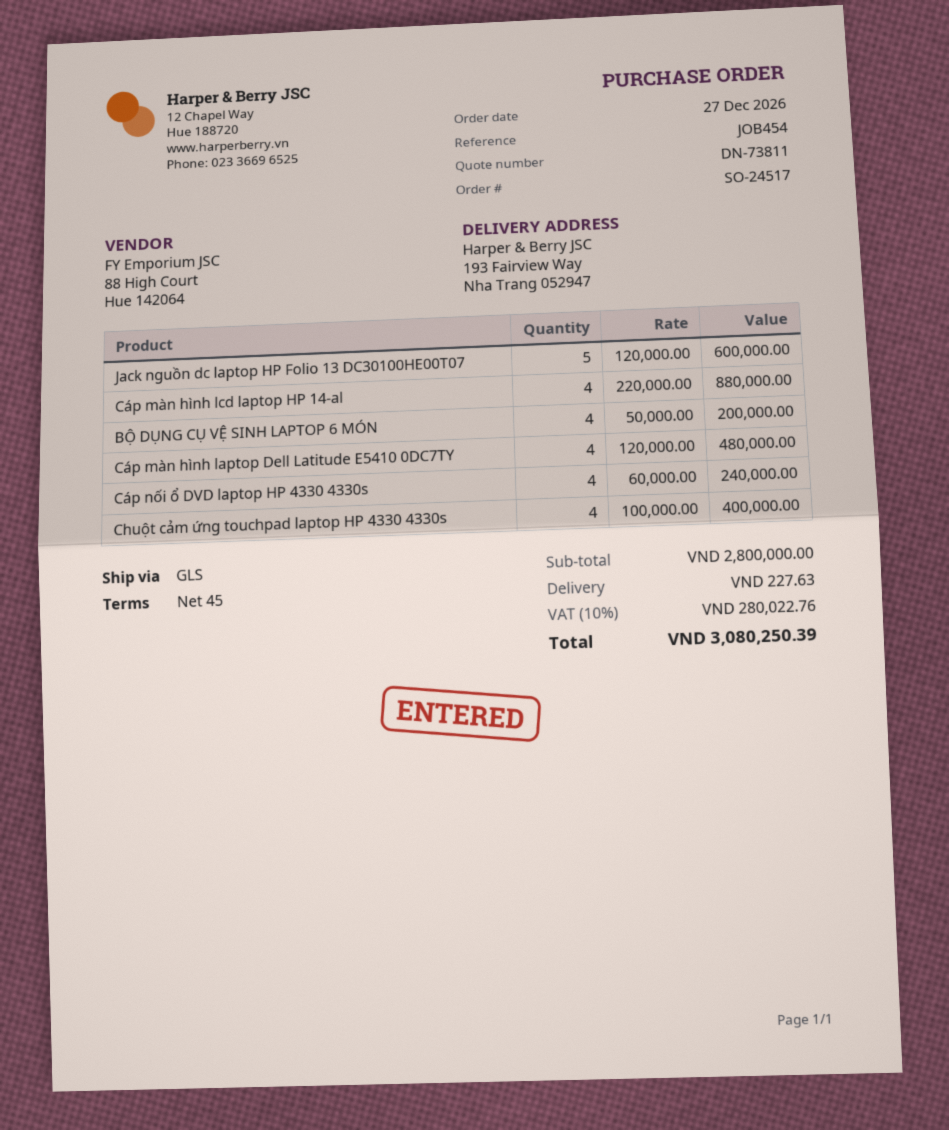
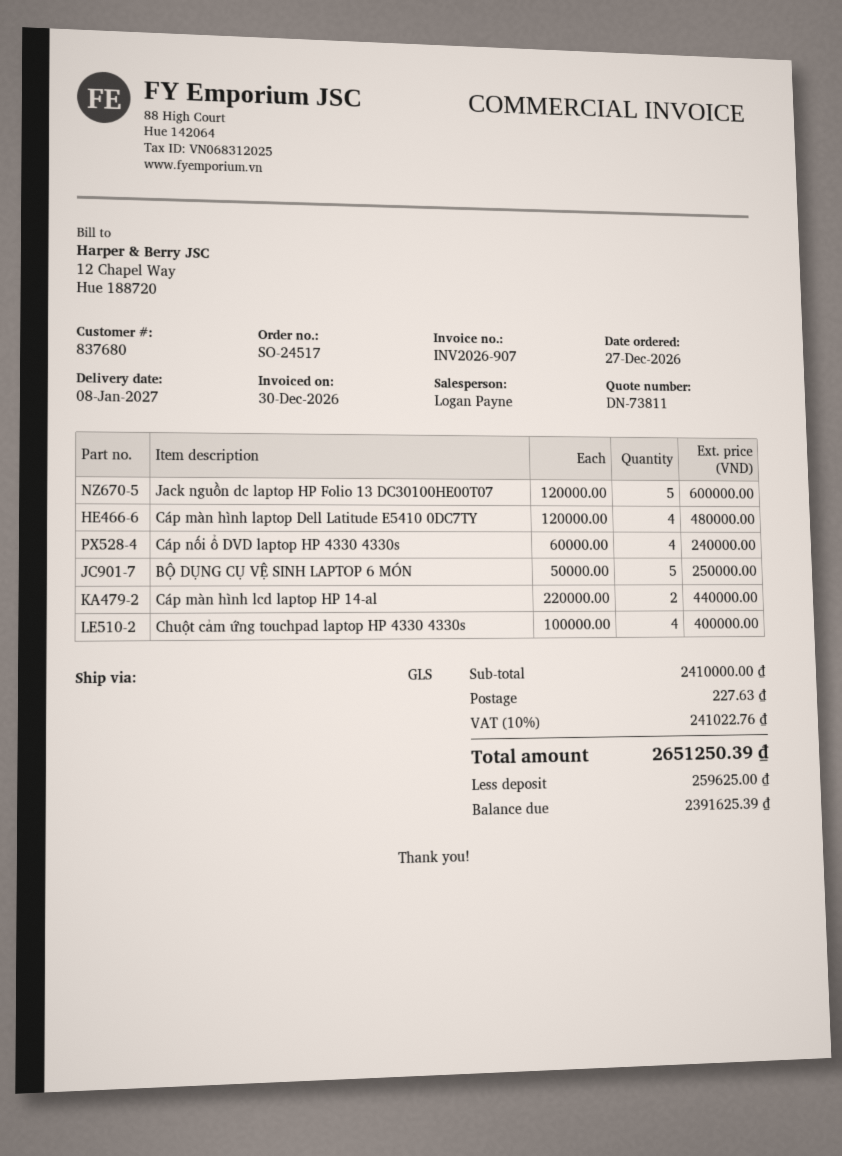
Cáp màn hình lcd laptop HP 14-al: 4 x 220000.00 = 880000.00 -> 2 x 220000.00 = 440000.00
BỘ DỤNG CỤ VỆ SINH LAPTOP 6 MÓN: 4 x 50000.00 = 200000.00 -> 5 x 50000.00 = 250000.00
subtotal: 2800000.00 -> 2410000.00
tax: 10% = 280022.76 -> 10% = 241022.76
total: 3080250.39 -> 2651250.39

